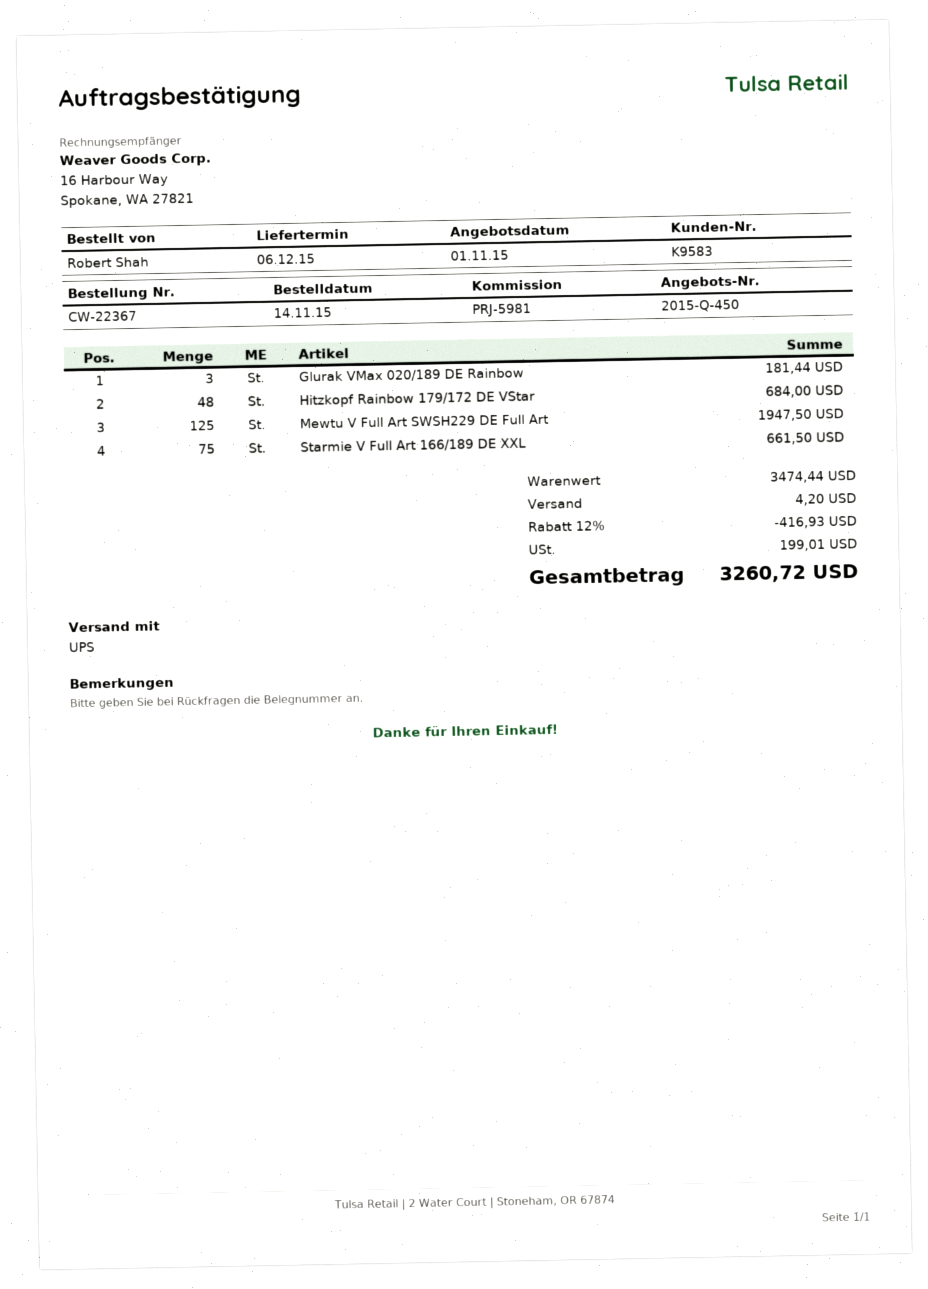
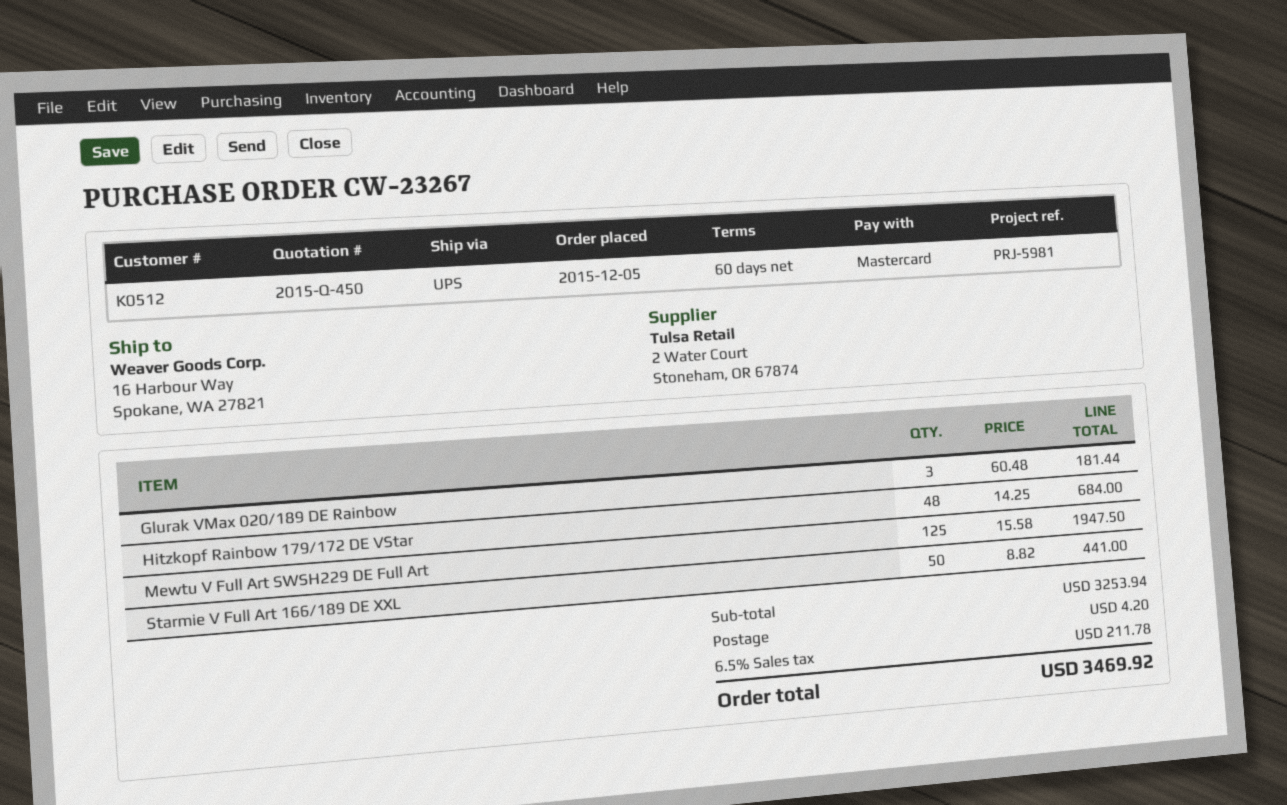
order number: CW-22367 -> CW-23267
order date: 2015-11-14 -> 2015-12-05
customer number: K9583 -> K0512
Starmie V Full Art 166/189 DE XXL: 75 for 661.50 -> 50 for 441.00
subtotal: 3474.44 -> 3253.94
discount: 12% = 416.93 -> none
tax: 199.01 -> 211.78
total: 3260.72 -> 3469.92

